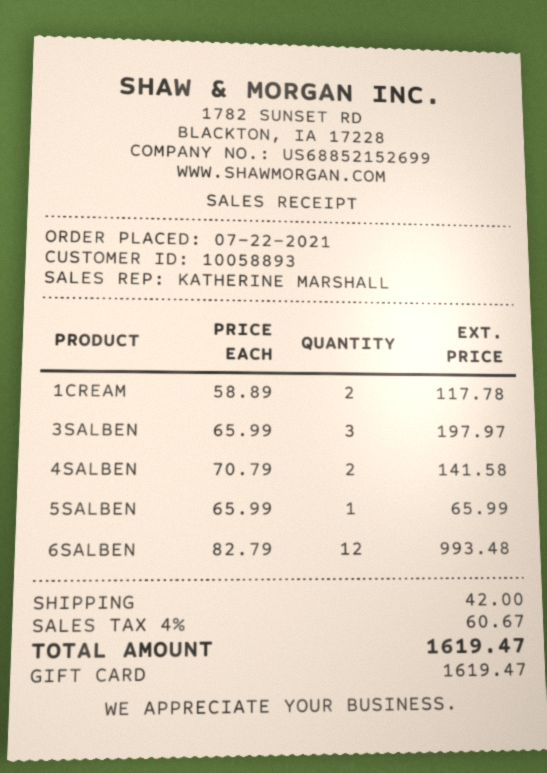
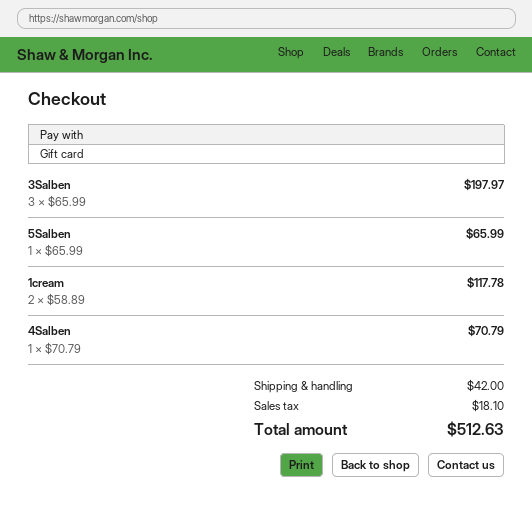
4SALBEN: 2 x 70.79 = 141.58 -> 1 x 70.79 = 70.79
6SALBEN: 12 x 82.79 = 993.48 -> none
tax: 60.67 -> 18.10
total: 1619.47 -> 512.63

